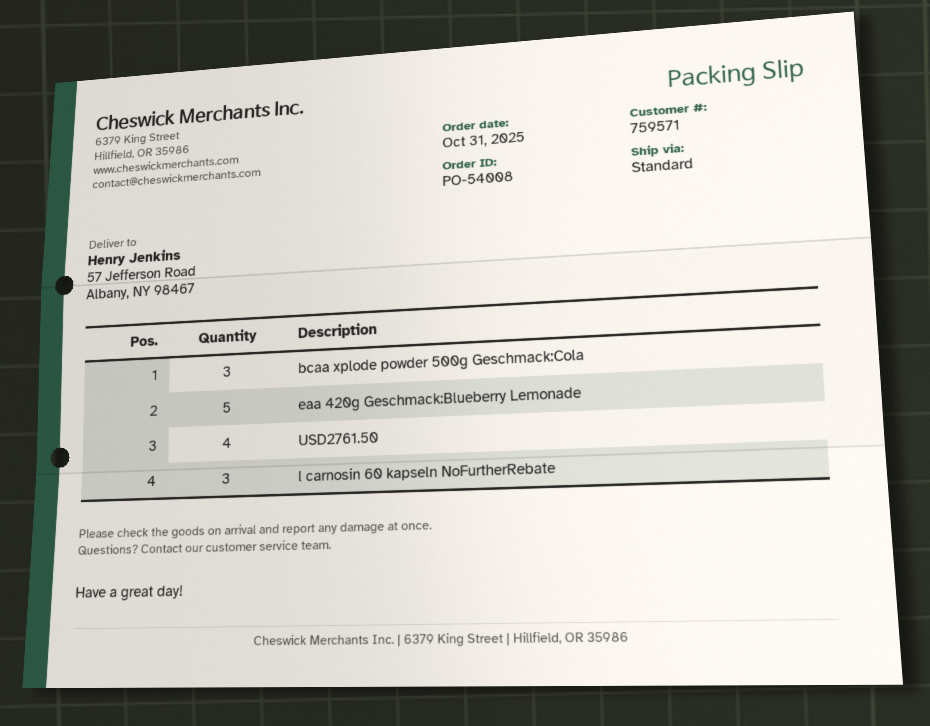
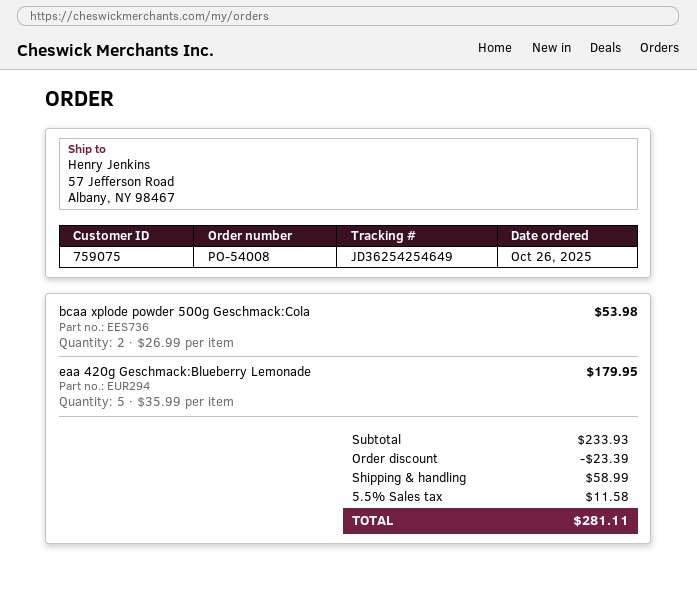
order date: 2025-10-31 -> 2025-10-26
customer number: 759571 -> 759075
bcaa xplode powder 500g Geschmack:Cola: 3 -> 2
USD2761.50: 4 -> none
l carnosin 60 kapseln NoFurtherRebate: 3 -> none

